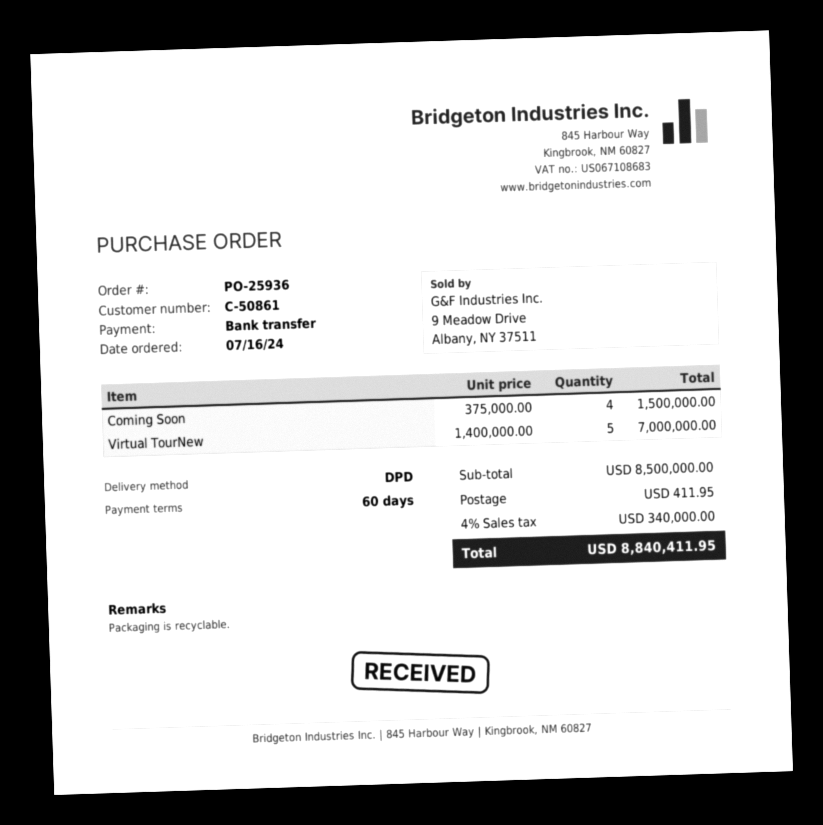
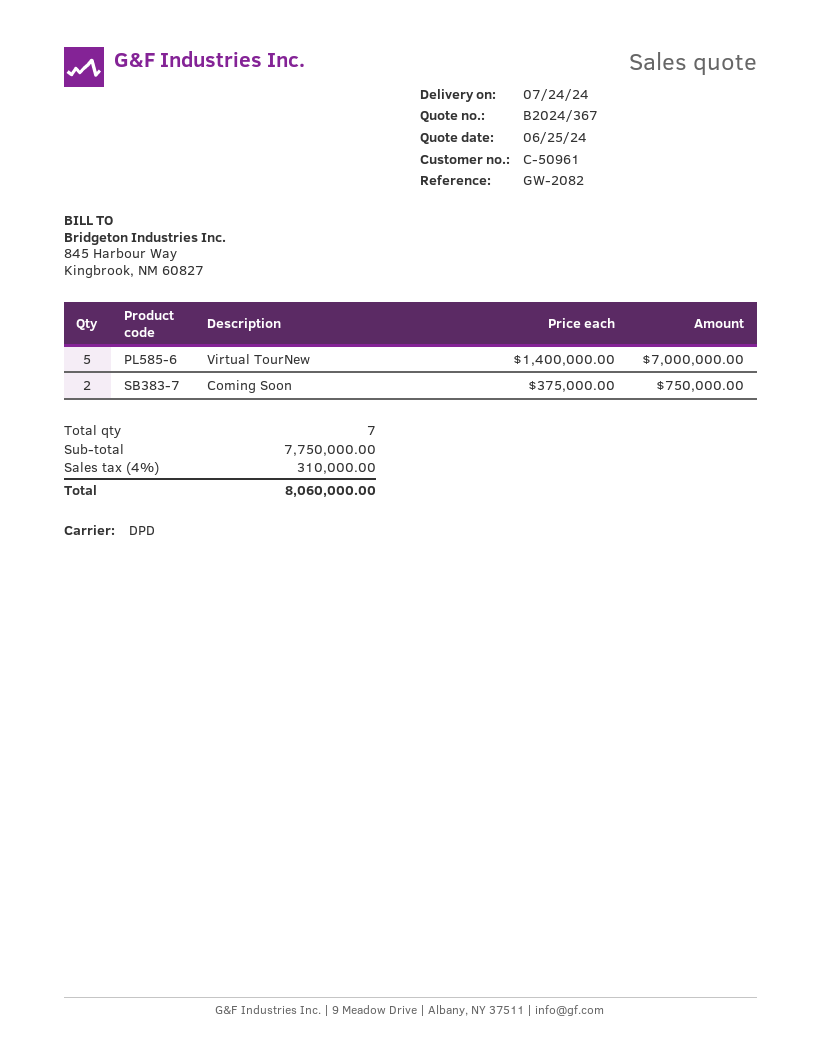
customer number: C-50861 -> C-50961
Coming Soon: 4 x 375000.00 = 1500000.00 -> 2 x 375000.00 = 750000.00
subtotal: 8500000.00 -> 7750000.00
shipping: 411.95 -> none
tax: 4% = 340000.00 -> 4% = 310000.00
total: 8840411.95 -> 8060000.00

